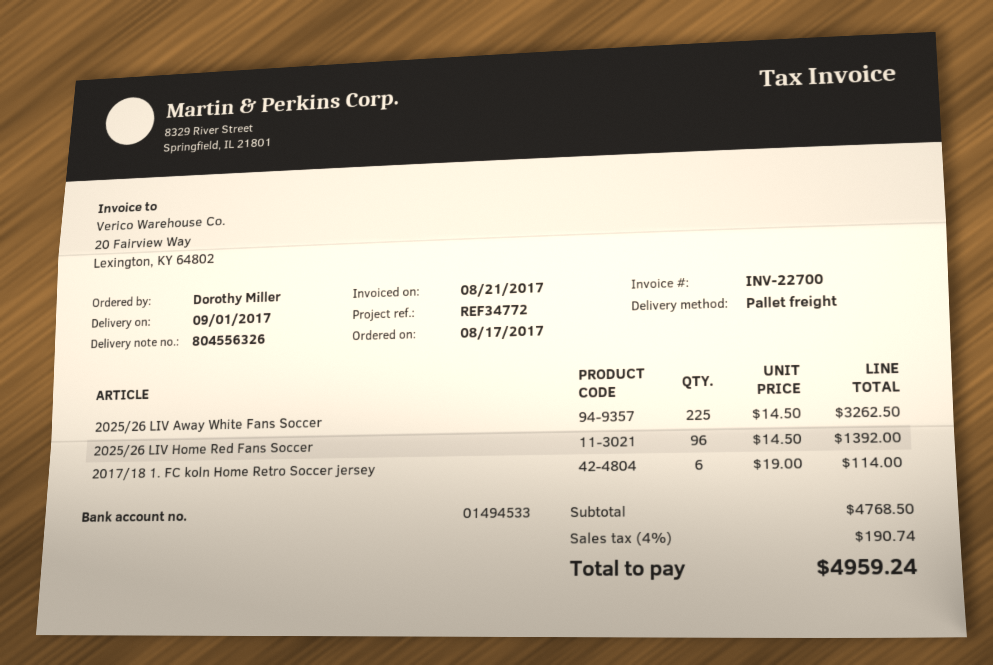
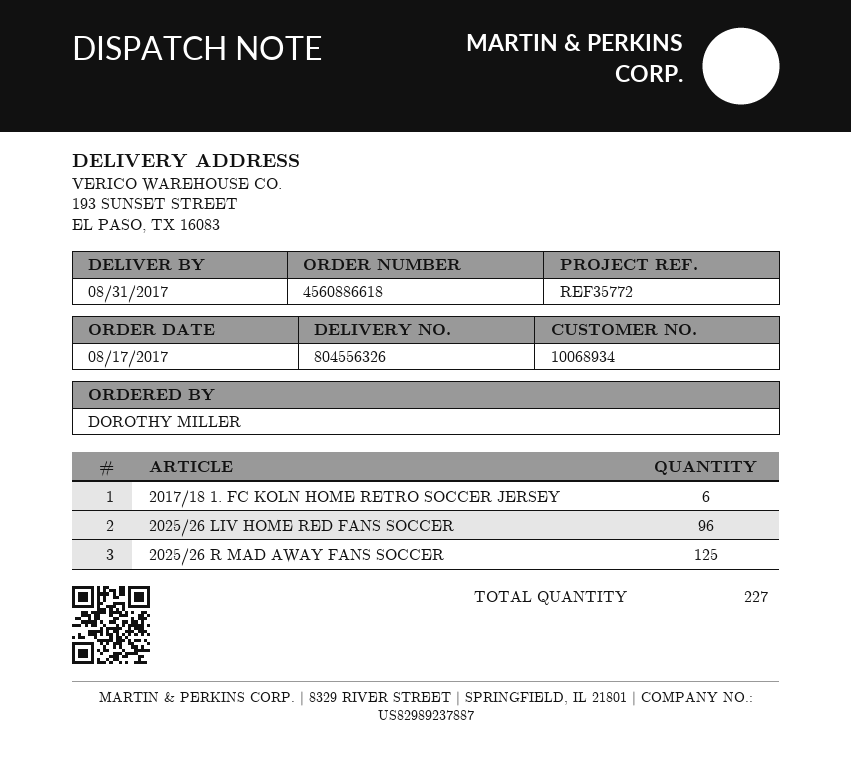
delivery date: 2017-09-01 -> 2017-08-31
reference: REF34772 -> REF35772
2025/26 LIV Away White Fans Soccer: 225 -> none
2025/26 R MAD AWAY FANS SOCCER: none -> 125

